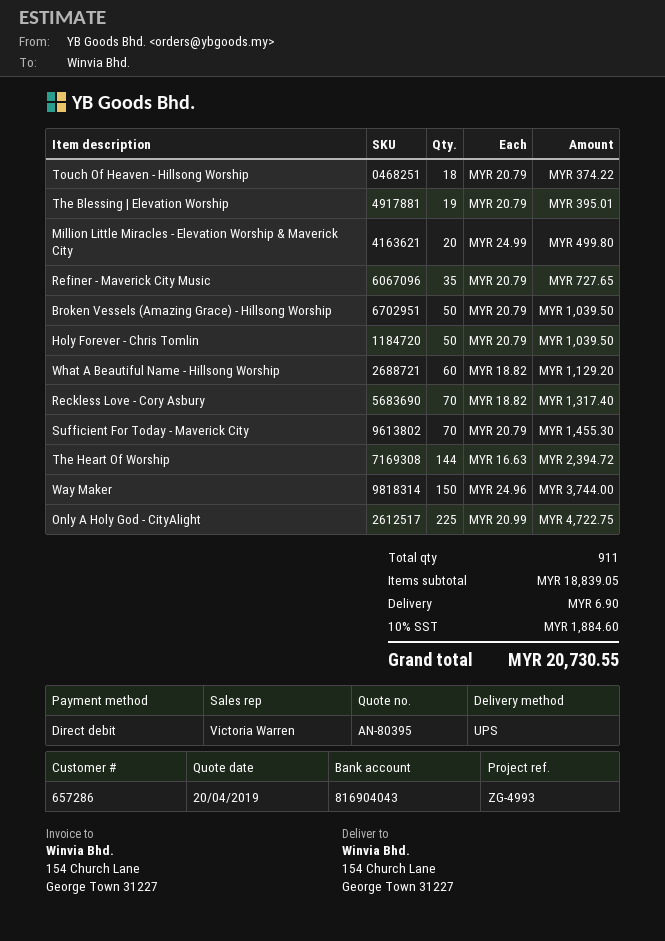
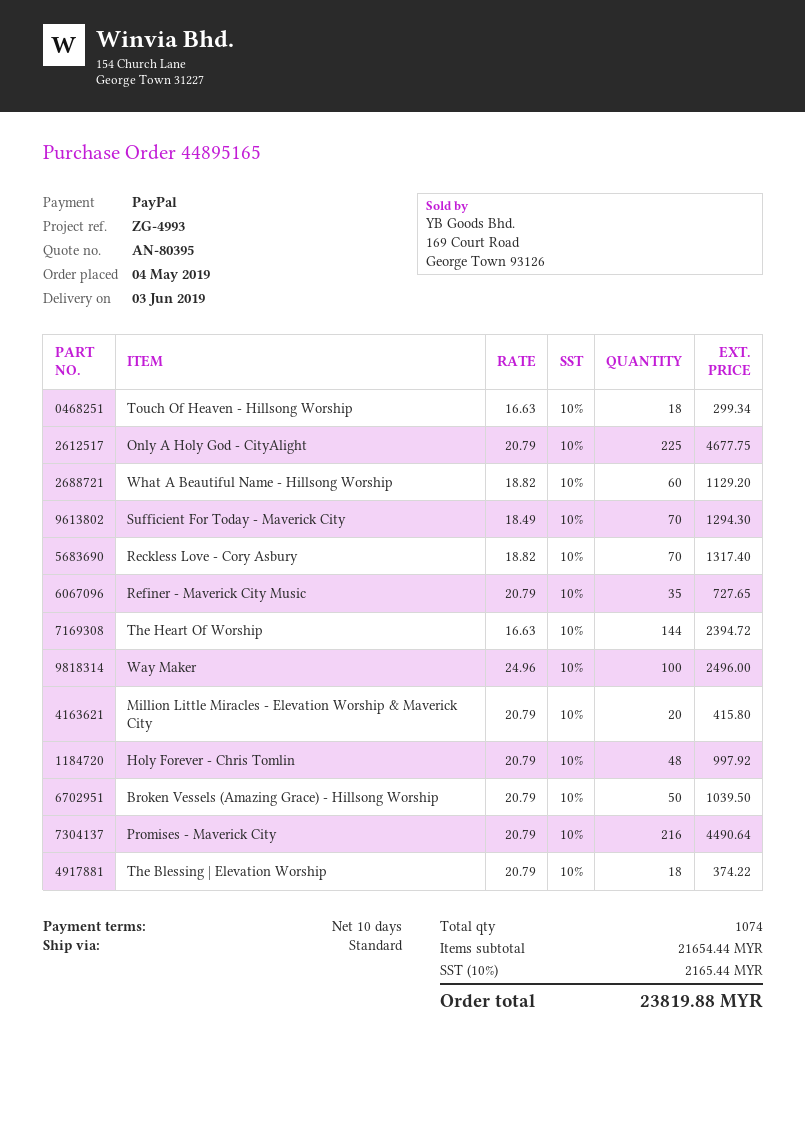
payment method: direct debit -> PayPal
shipping method: UPS -> standard
Touch Of Heaven - Hillsong Worship: 18 x 20.79 = 374.22 -> 18 x 16.63 = 299.34
The Blessing | Elevation Worship: 19 x 20.79 = 395.01 -> 18 x 20.79 = 374.22
Million Little Miracles - Elevation Worship & Maverick City: 20 x 24.99 = 499.80 -> 20 x 20.79 = 415.80
Holy Forever - Chris Tomlin: 50 x 20.79 = 1039.50 -> 48 x 20.79 = 997.92
Sufficient For Today - Maverick City: 70 x 20.79 = 1455.30 -> 70 x 18.49 = 1294.30
Way Maker: 150 x 24.96 = 3744.00 -> 100 x 24.96 = 2496.00
Only A Holy God - CityAlight: 225 x 20.99 = 4722.75 -> 225 x 20.79 = 4677.75
Promises - Maverick City: none -> 216 x 20.79 = 4490.64
total quantity: 911 -> 1074
subtotal: 18839.05 -> 21654.44
shipping: 6.90 -> none
tax: 10% = 1884.60 -> 10% = 2165.44
total: 20730.55 -> 23819.88

